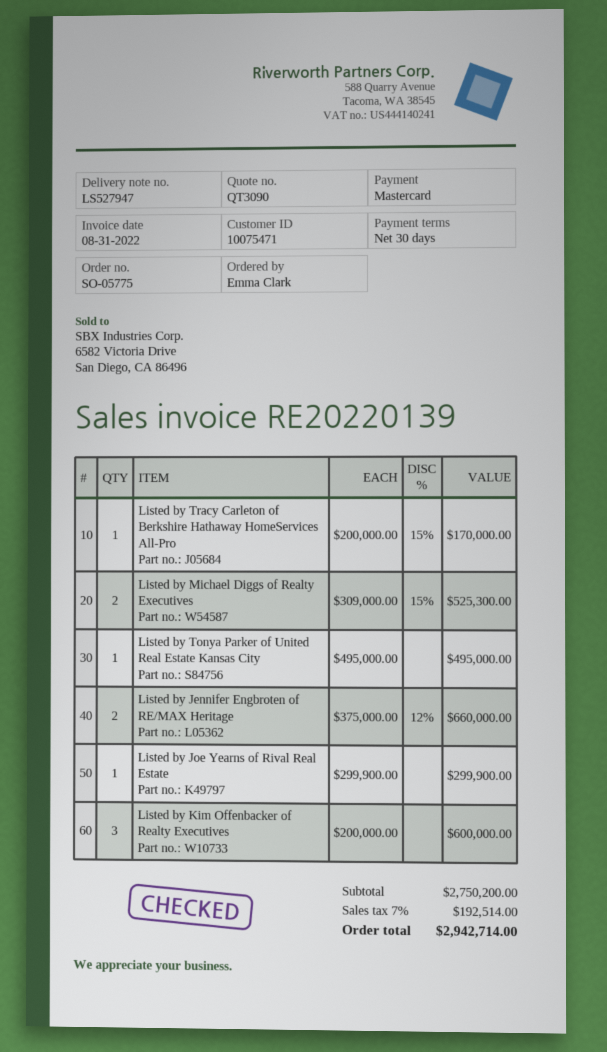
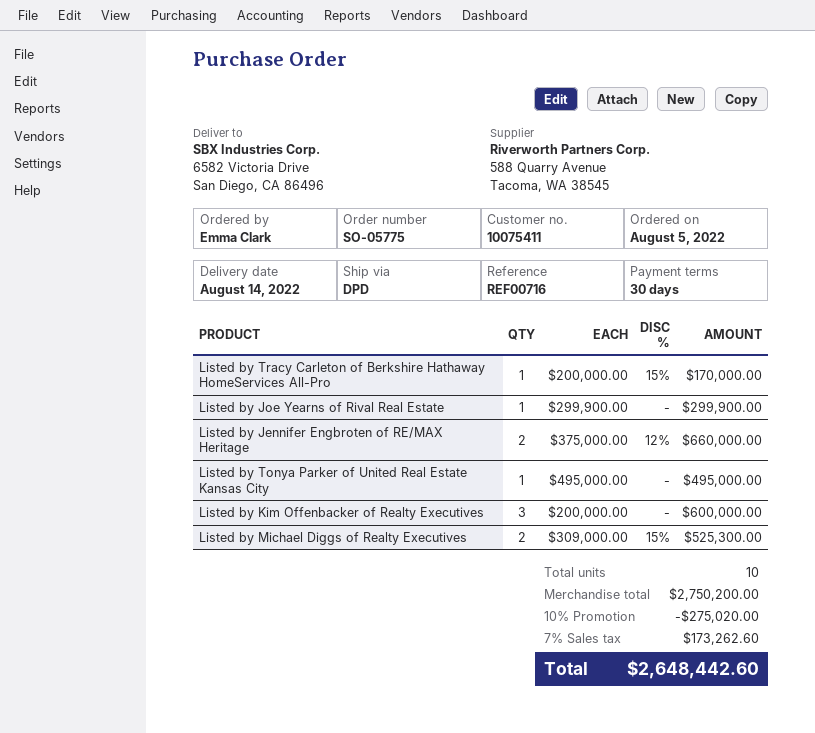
customer number: 10075471 -> 10075411
discount: none -> 10% = 275020.00
tax: 7% = 192514.00 -> 7% = 173262.60
total: 2942714.00 -> 2648442.60

